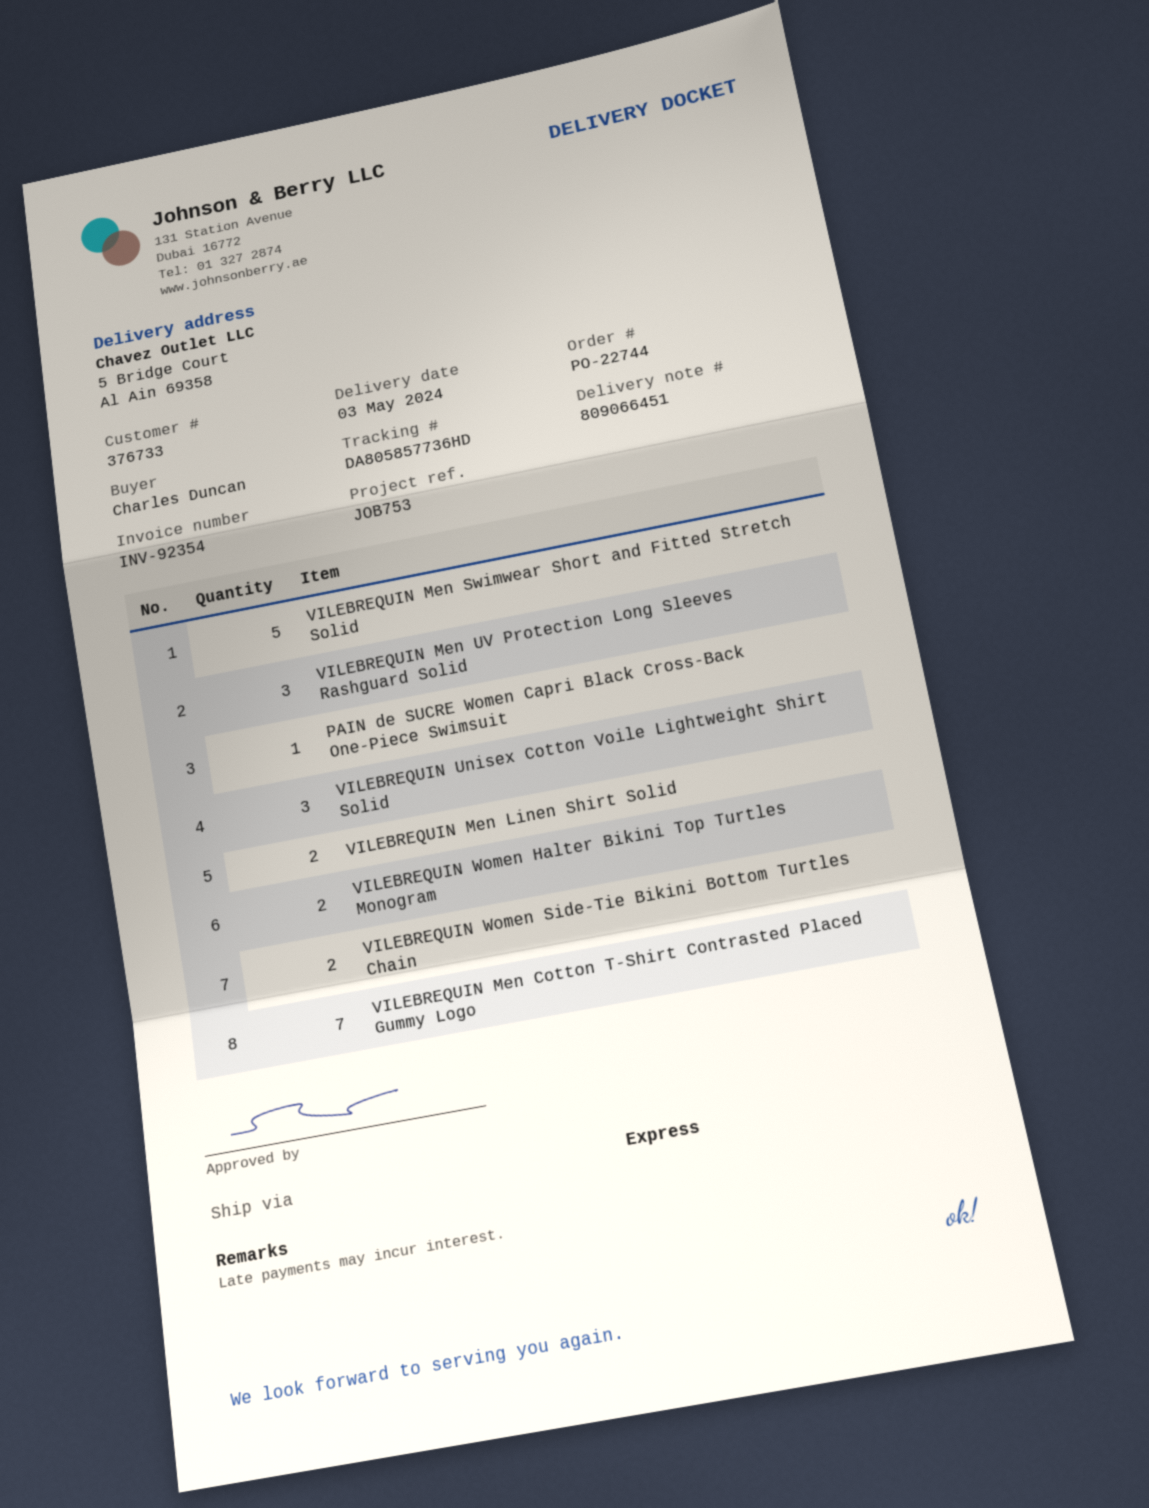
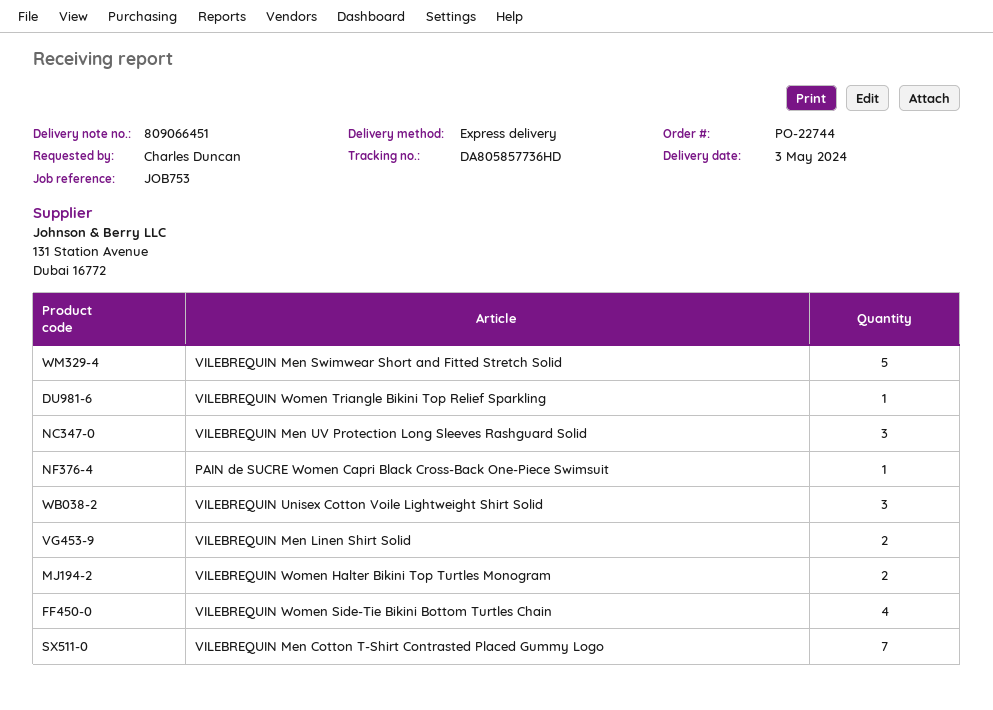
VILEBREQUIN Women Side-Tie Bikini Bottom Turtles Chain: 2 -> 4
VILEBREQUIN Women Triangle Bikini Top Relief Sparkling: none -> 1

